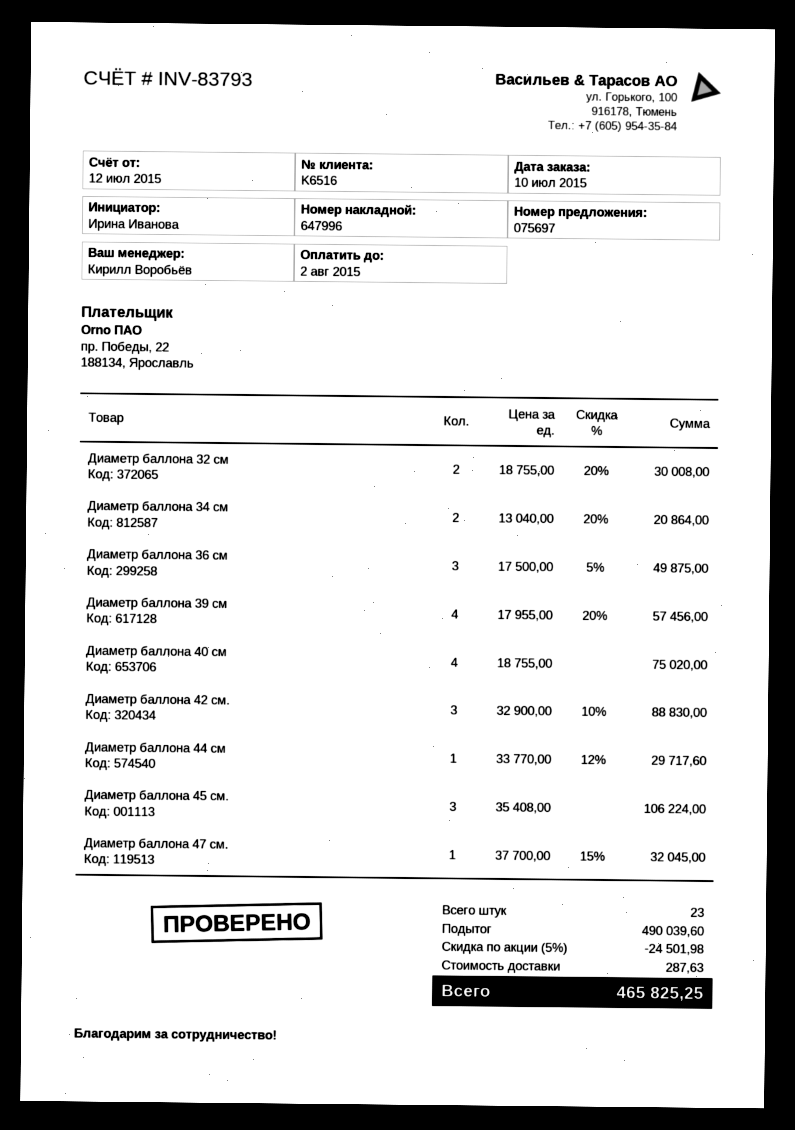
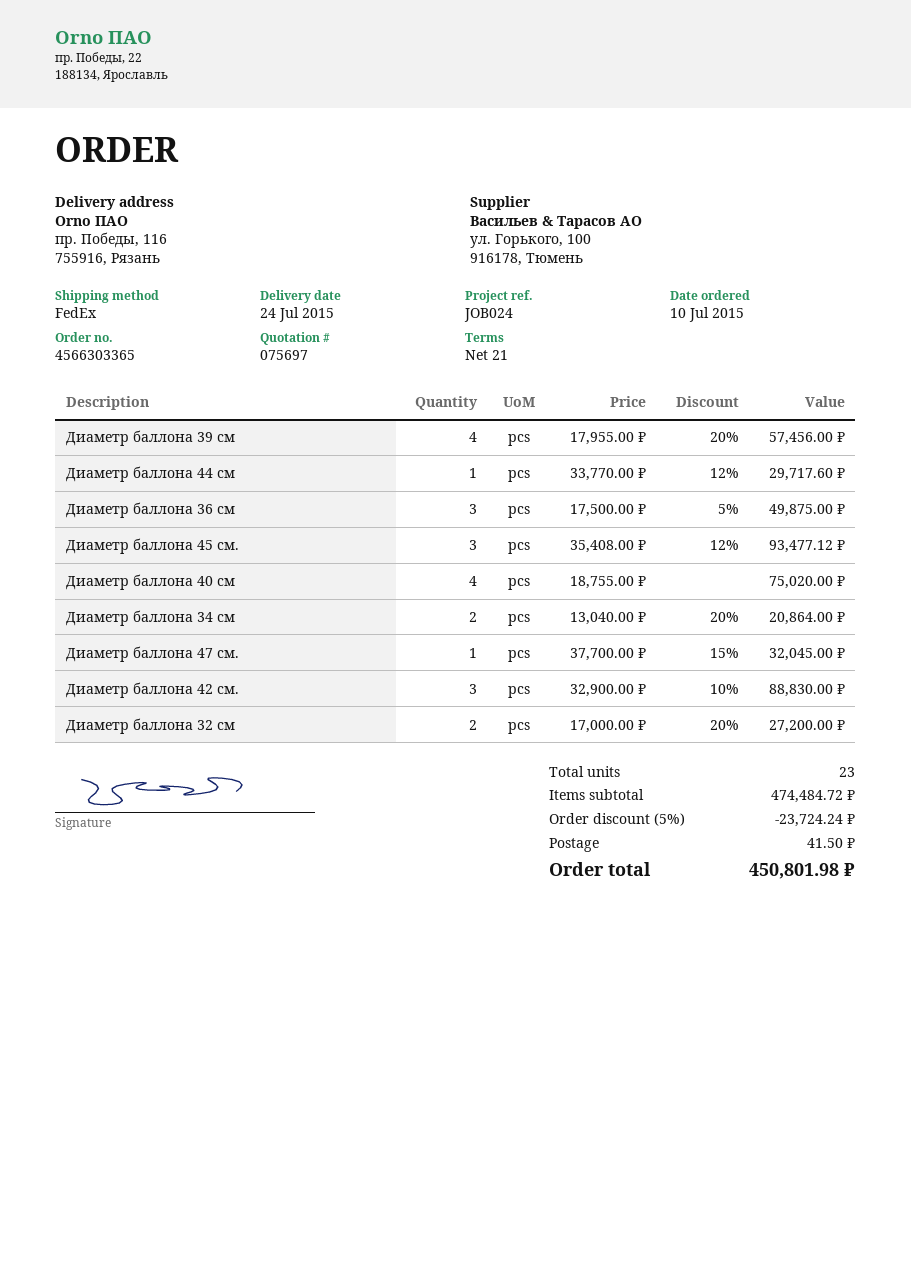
Диаметр баллона 32 см: 2 x 18755.00 - 20% = 30008.00 -> 2 x 17000.00 - 20% = 27200.00
Диаметр баллона 45 см.: 3 x 35408.00 = 106224.00 -> 3 x 35408.00 - 12% = 93477.12
subtotal: 490039.60 -> 474484.72
discount: 5% = 24501.98 -> 5% = 23724.24
shipping: 287.63 -> 41.50
total: 465825.25 -> 450801.98

